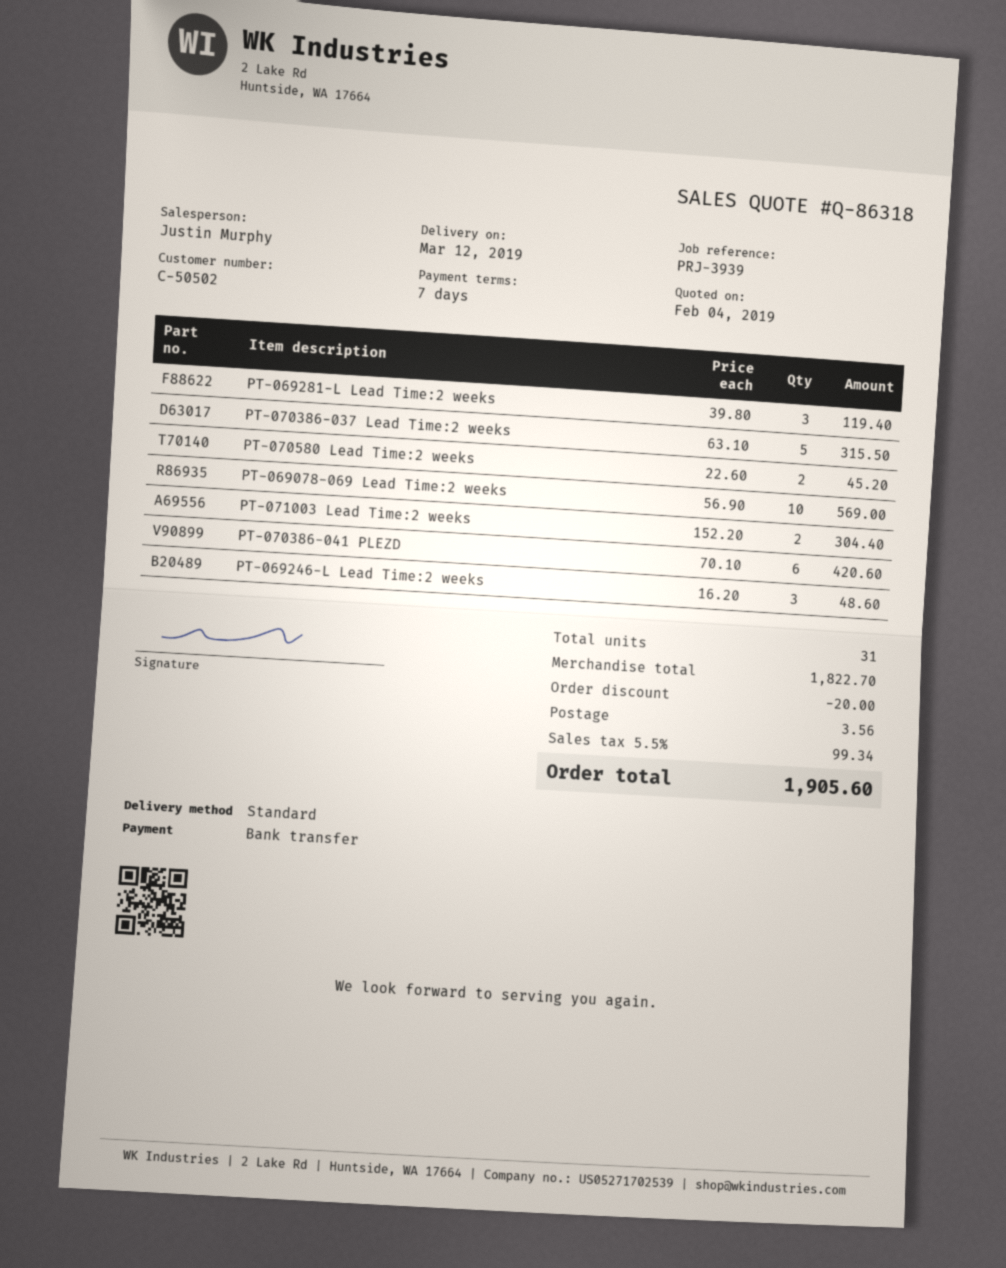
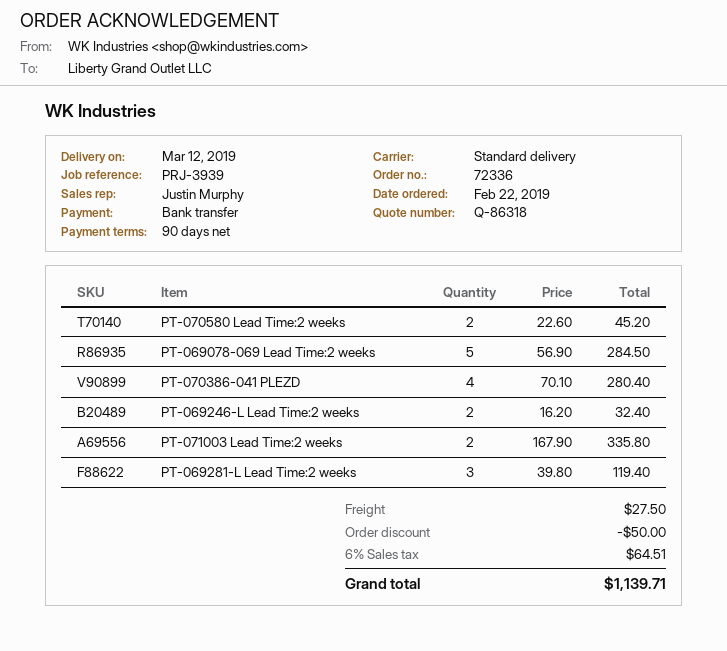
payment terms: 7 days -> 90 days
PT-070386-037 Lead Time:2 weeks: 5 x 63.10 = 315.50 -> none
PT-069078-069 Lead Time:2 weeks: 10 x 56.90 = 569.00 -> 5 x 56.90 = 284.50
PT-071003 Lead Time:2 weeks: 2 x 152.20 = 304.40 -> 2 x 167.90 = 335.80
PT-070386-041 PLEZD: 6 x 70.10 = 420.60 -> 4 x 70.10 = 280.40
PT-069246-L Lead Time:2 weeks: 3 x 16.20 = 48.60 -> 2 x 16.20 = 32.40
discount: 20.00 -> 50.00
shipping: 3.56 -> 27.50
tax: 5.5% = 99.34 -> 6% = 64.51
total: 1905.60 -> 1139.71

